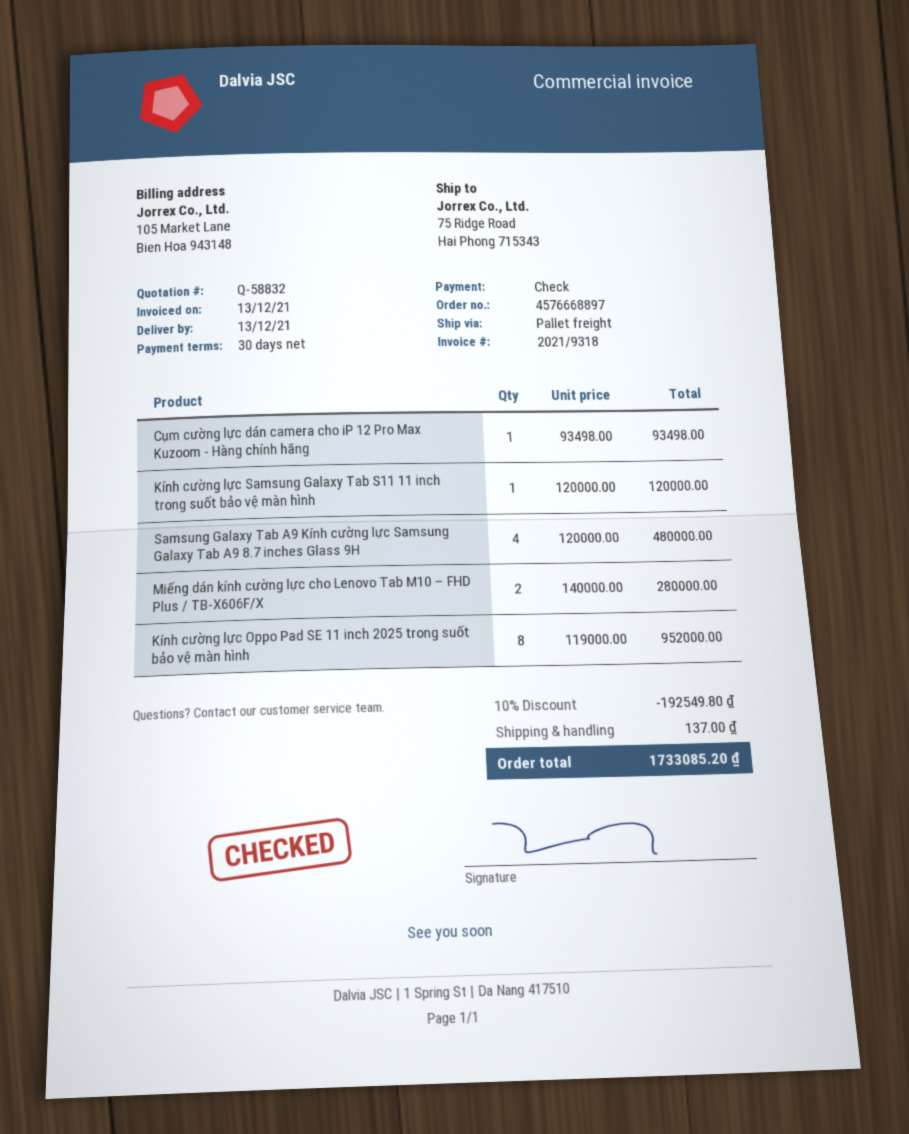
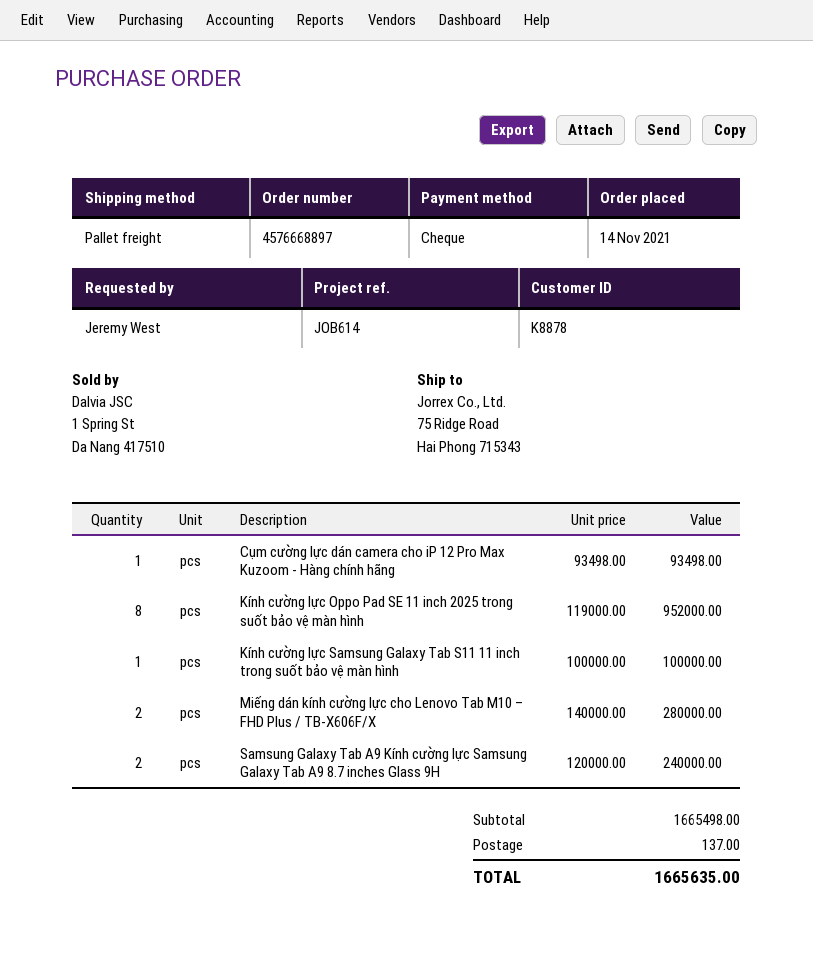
Kính cường lực Samsung Galaxy Tab S11 11 inch trong suốt bảo vệ màn hình: 1 x 120000.00 = 120000.00 -> 1 x 100000.00 = 100000.00
Samsung Galaxy Tab A9 Kính cường lực Samsung Galaxy Tab A9 8.7 inches Glass 9H: 4 x 120000.00 = 480000.00 -> 2 x 120000.00 = 240000.00
discount: 10% = 192549.80 -> none
total: 1733085.20 -> 1665635.00

